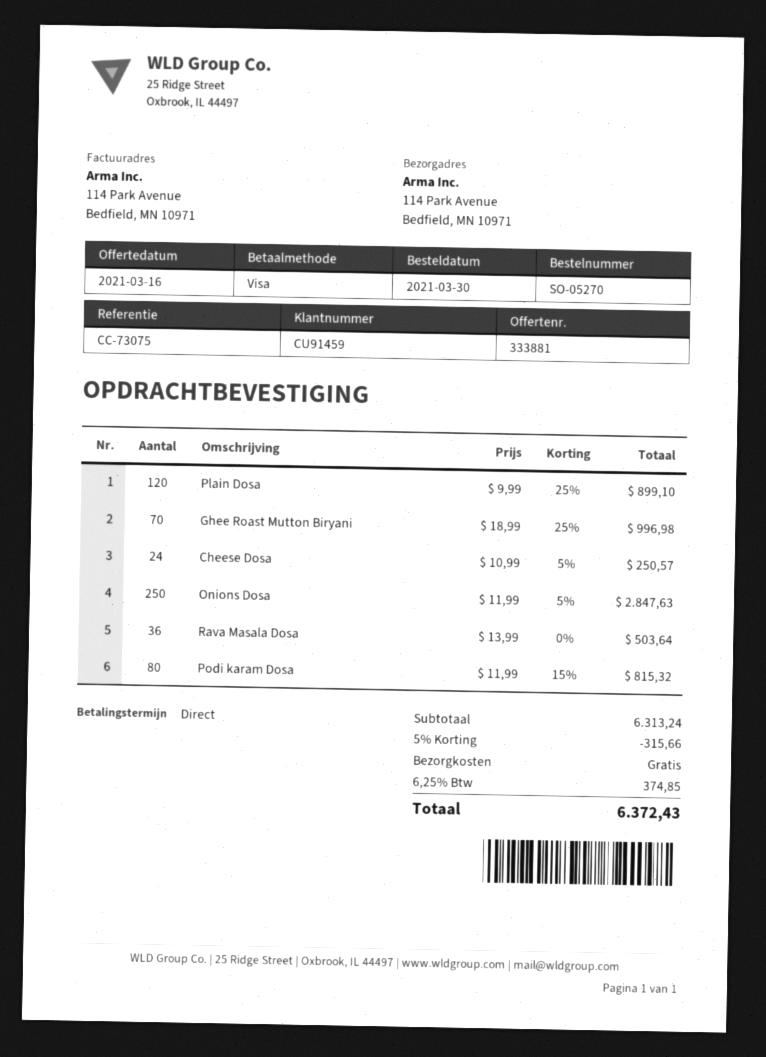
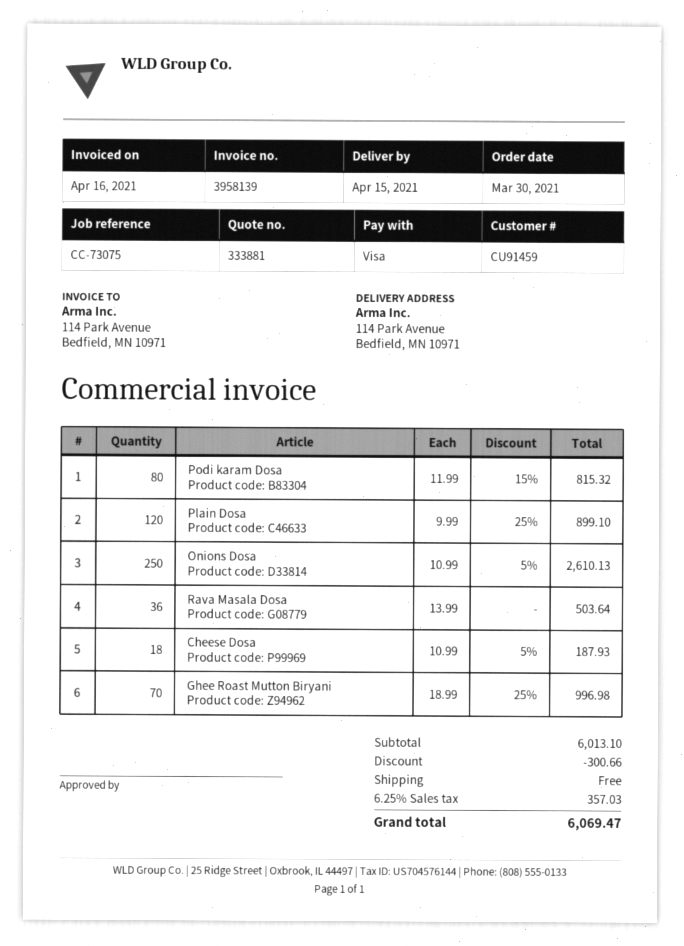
Cheese Dosa: 24 x 10.99 - 5% = 250.57 -> 18 x 10.99 - 5% = 187.93
Onions Dosa: 250 x 11.99 - 5% = 2847.63 -> 250 x 10.99 - 5% = 2610.13
subtotal: 6313.24 -> 6013.10
discount: 315.66 -> 300.66
tax: 6.25% = 374.85 -> 6.25% = 357.03
total: 6372.43 -> 6069.47

